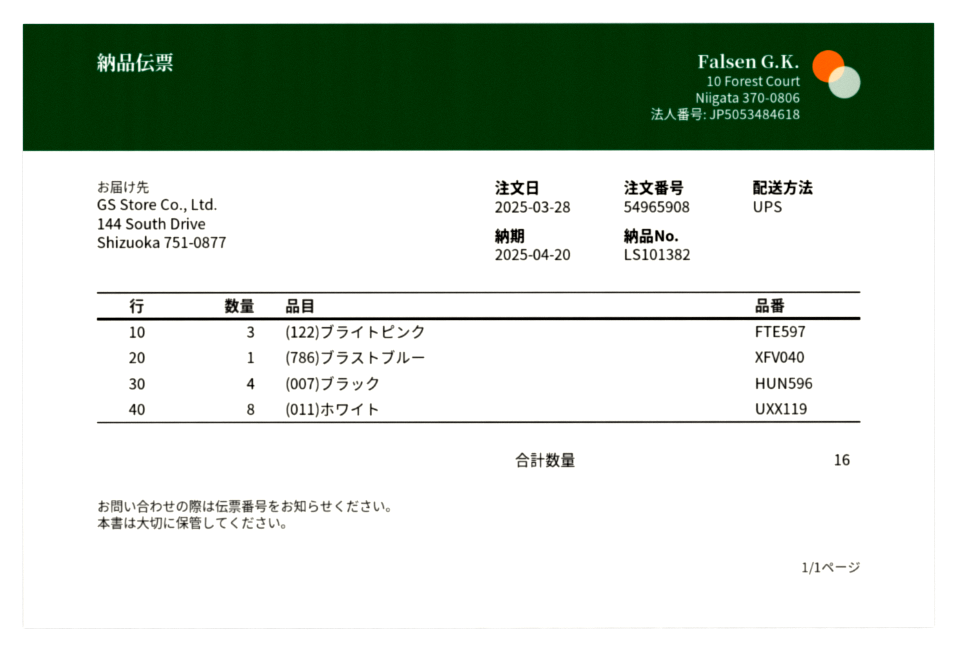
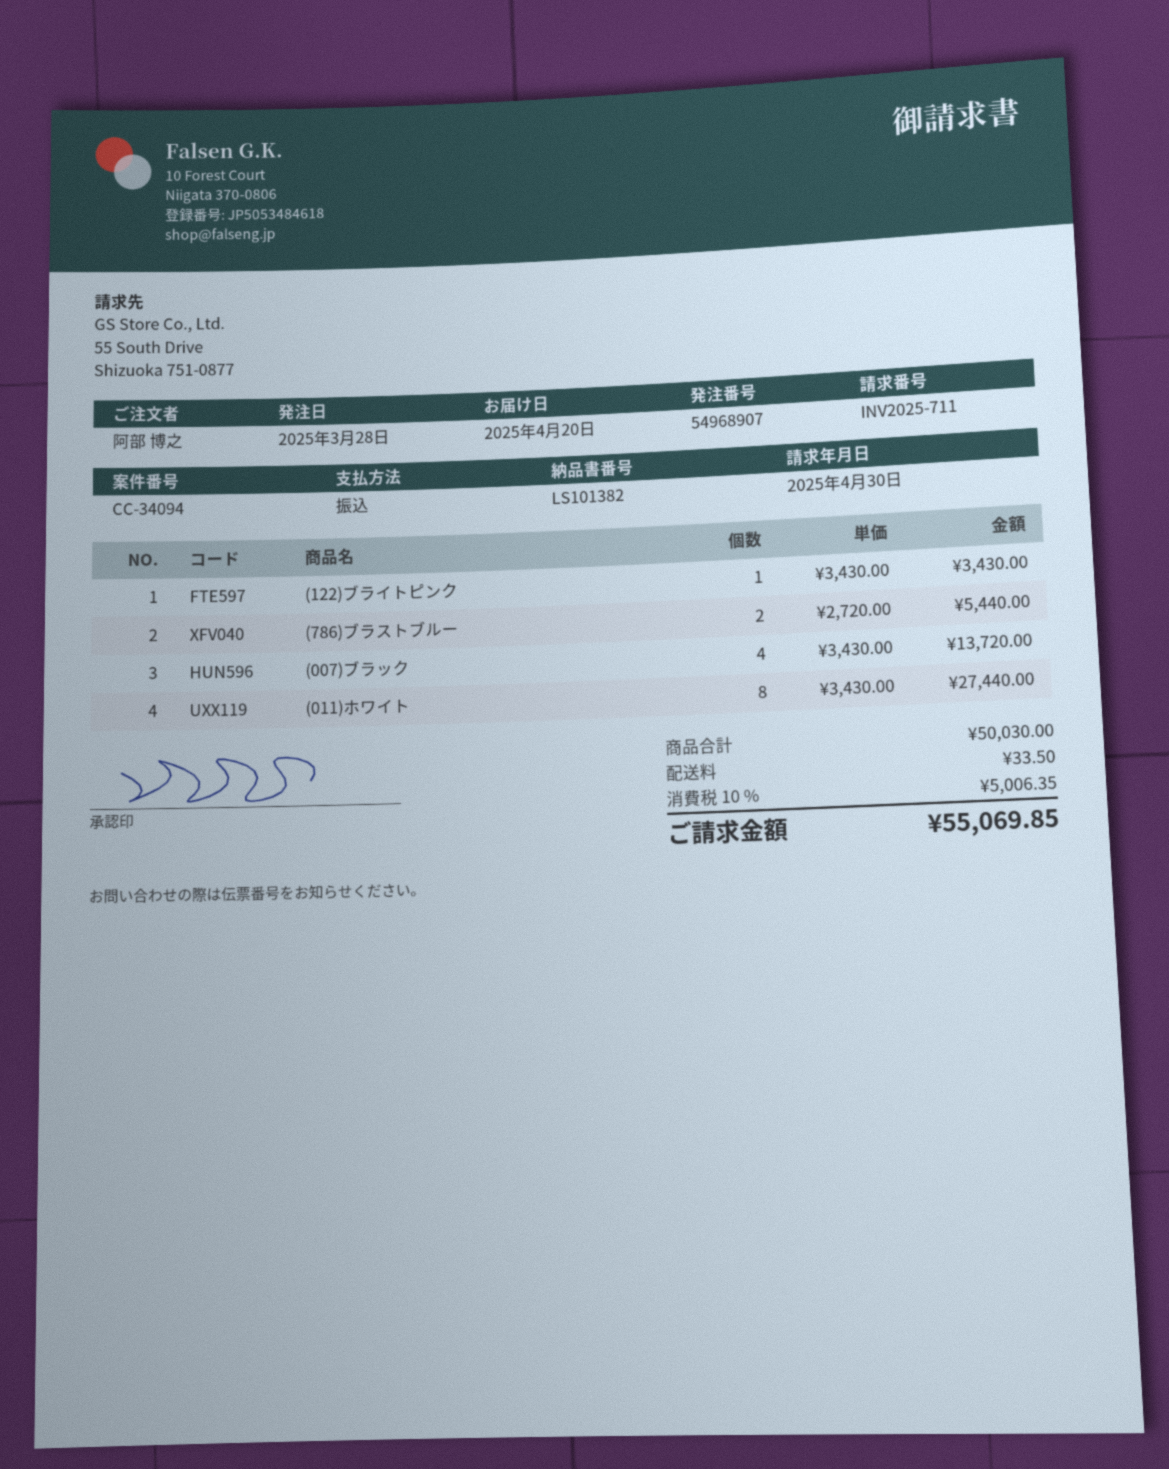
order number: 54965908 -> 54968907
(122)ブライトピンク: 3 -> 1
(786)ブラストブルー: 1 -> 2

